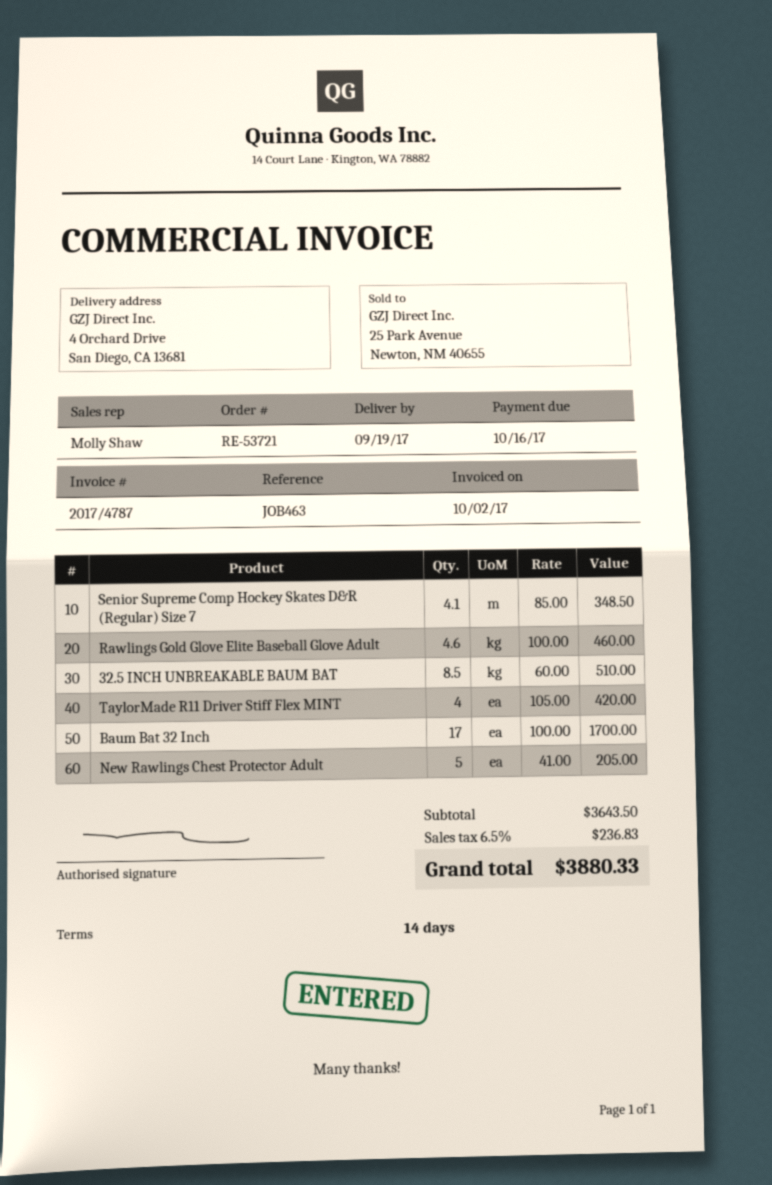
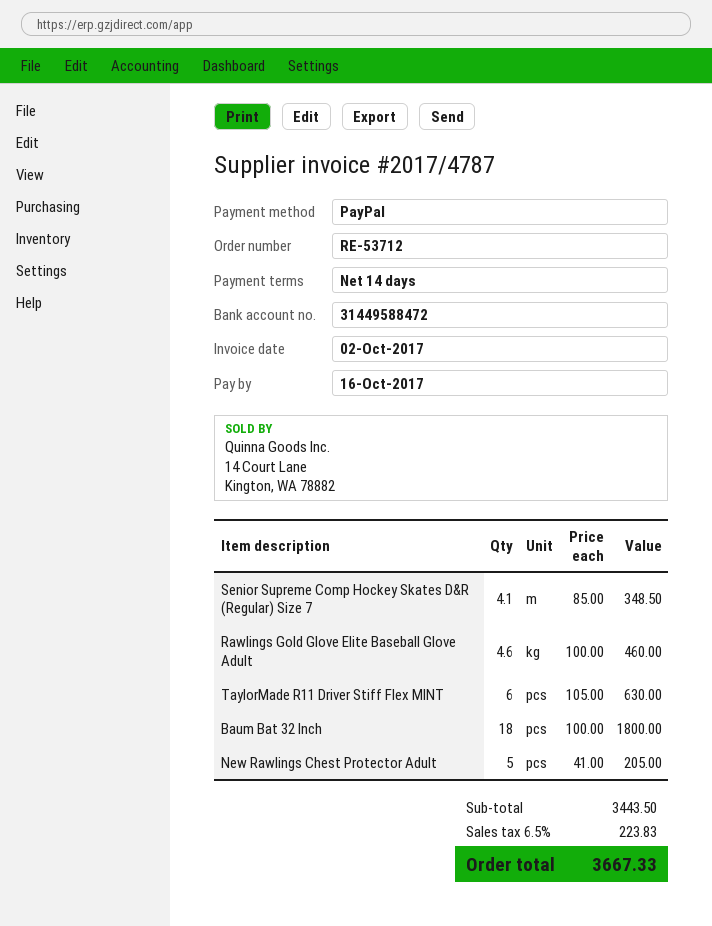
order number: RE-53721 -> RE-53712
32.5 INCH UNBREAKABLE BAUM BAT: 8.5 x 60.00 = 510.00 -> none
TaylorMade R11 Driver Stiff Flex MINT: 4 x 105.00 = 420.00 -> 6 x 105.00 = 630.00
Baum Bat 32 Inch: 17 x 100.00 = 1700.00 -> 18 x 100.00 = 1800.00
subtotal: 3643.50 -> 3443.50
tax: 6.5% = 236.83 -> 6.5% = 223.83
total: 3880.33 -> 3667.33

